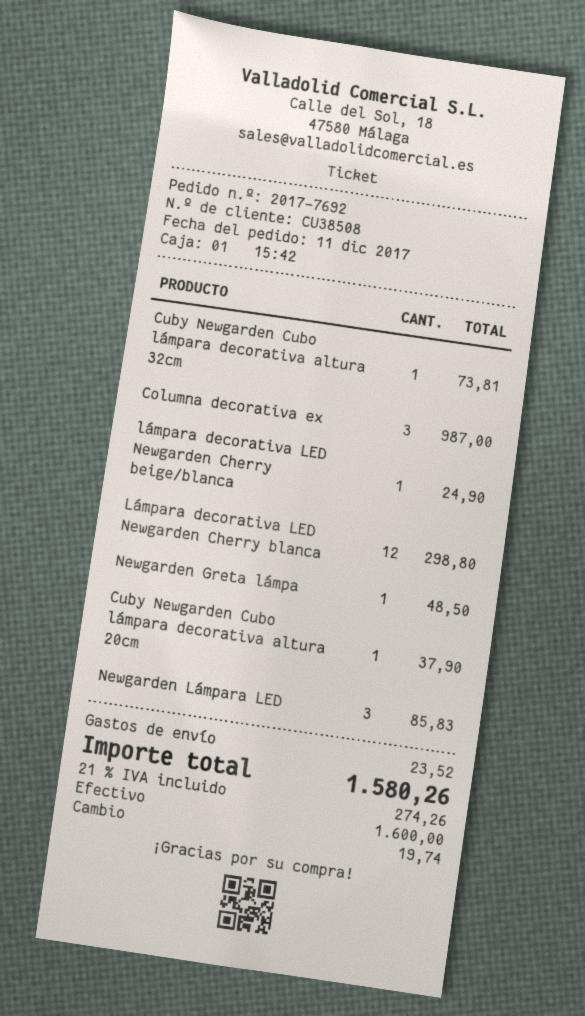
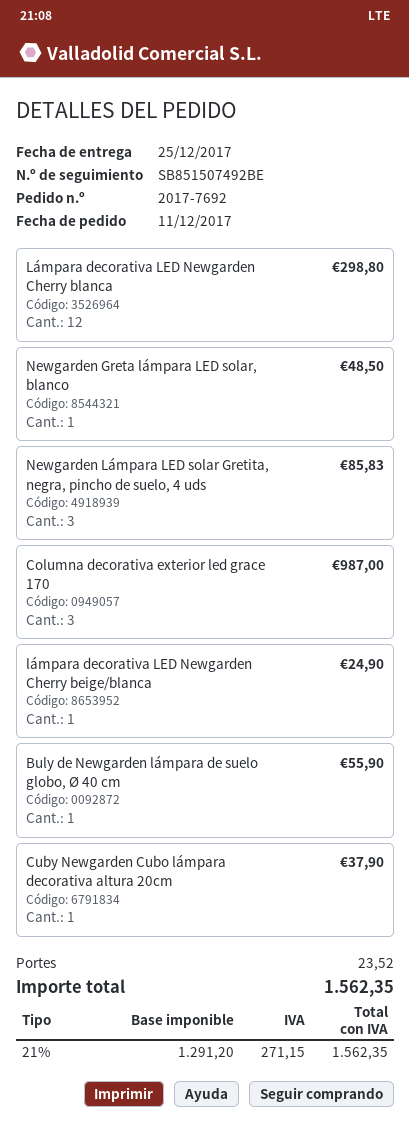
Cuby Newgarden Cubo lámpara decorativa altura 32cm: 1 for 73.81 -> none
Buly de Newgarden lámpara de suelo globo, Ø 40 cm: none -> 1 for 55.90
tax: 21% = 274.26 -> 21% = 271.15
total: 1580.26 -> 1562.35

